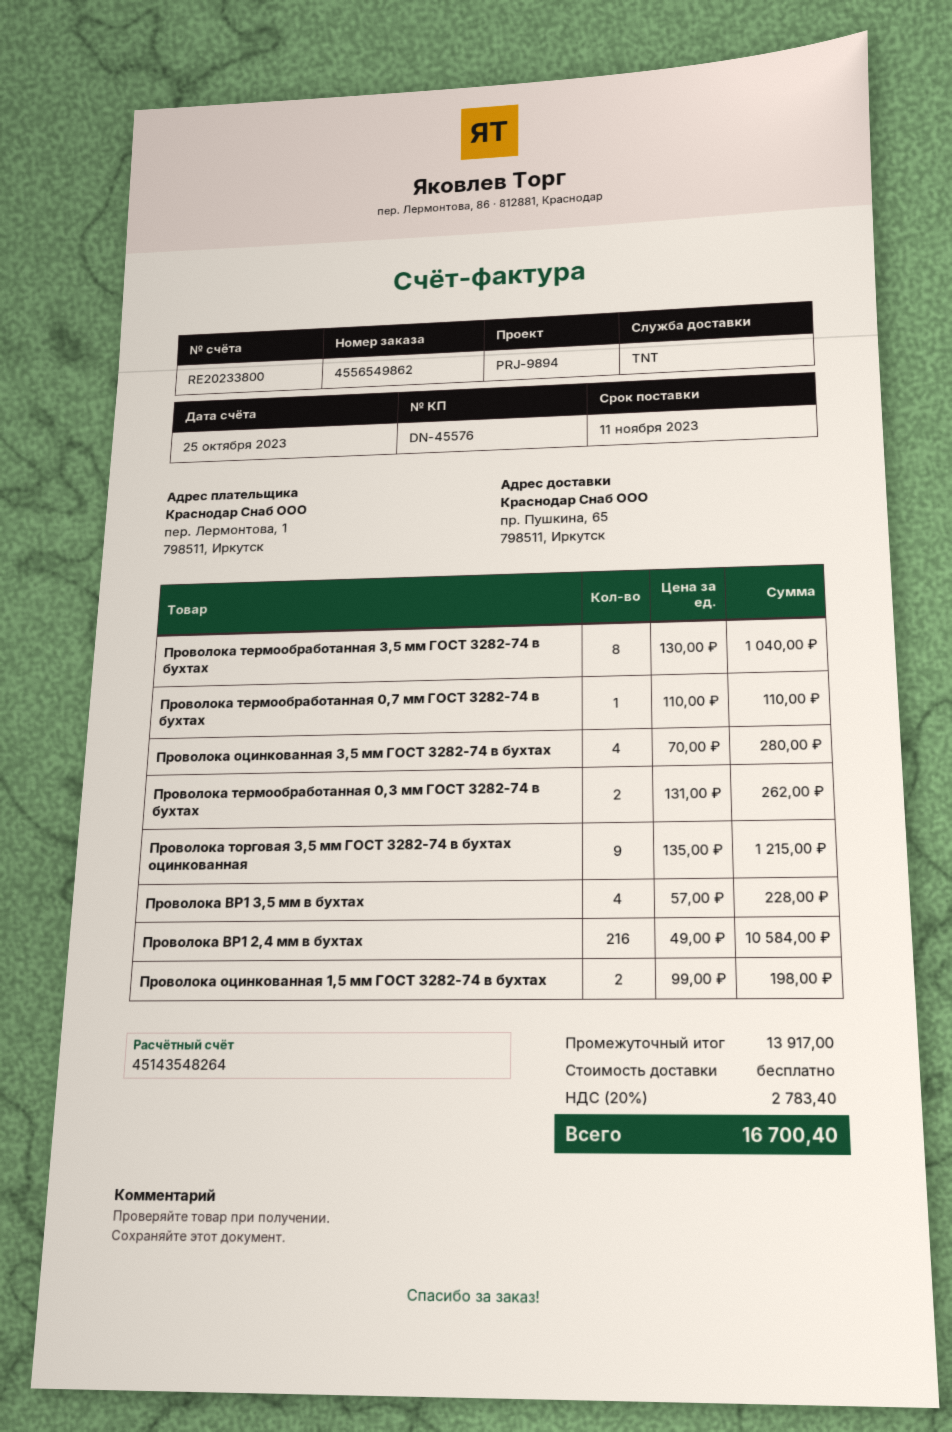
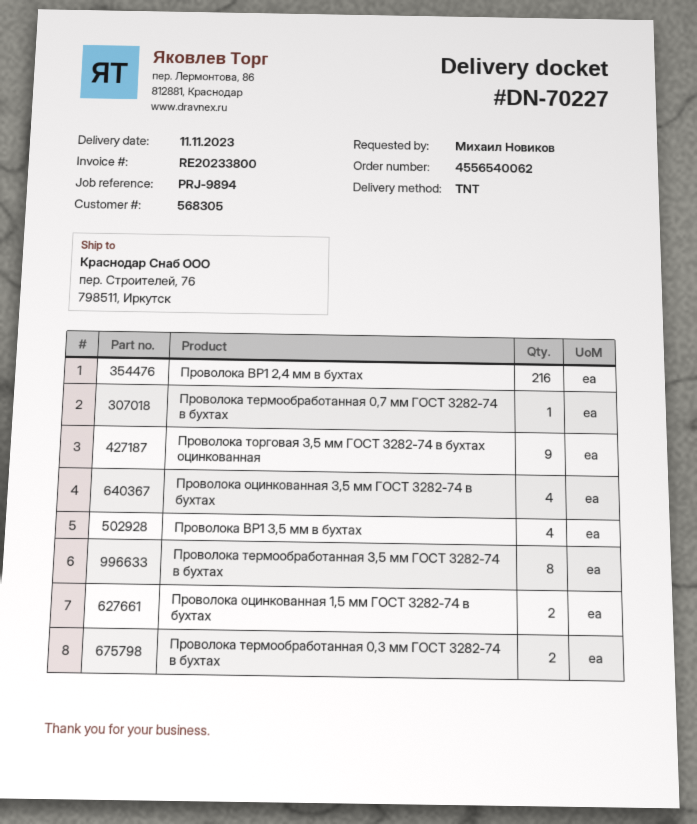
order number: 4556549862 -> 4556540062
ship to: пр. Пушкина, 65, 798511, Иркутск -> пер. Строителей, 76, 798511, Иркутск

